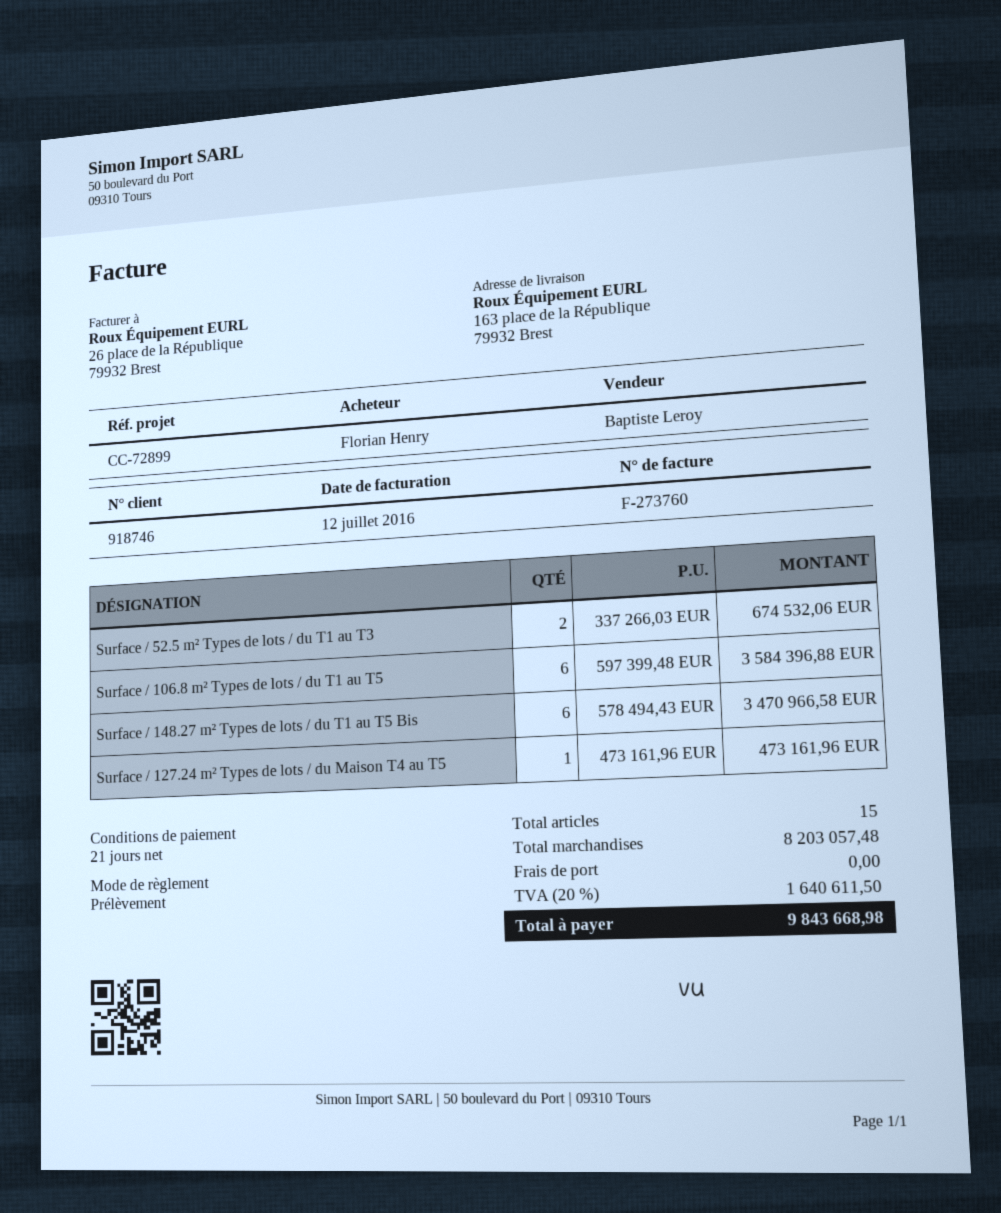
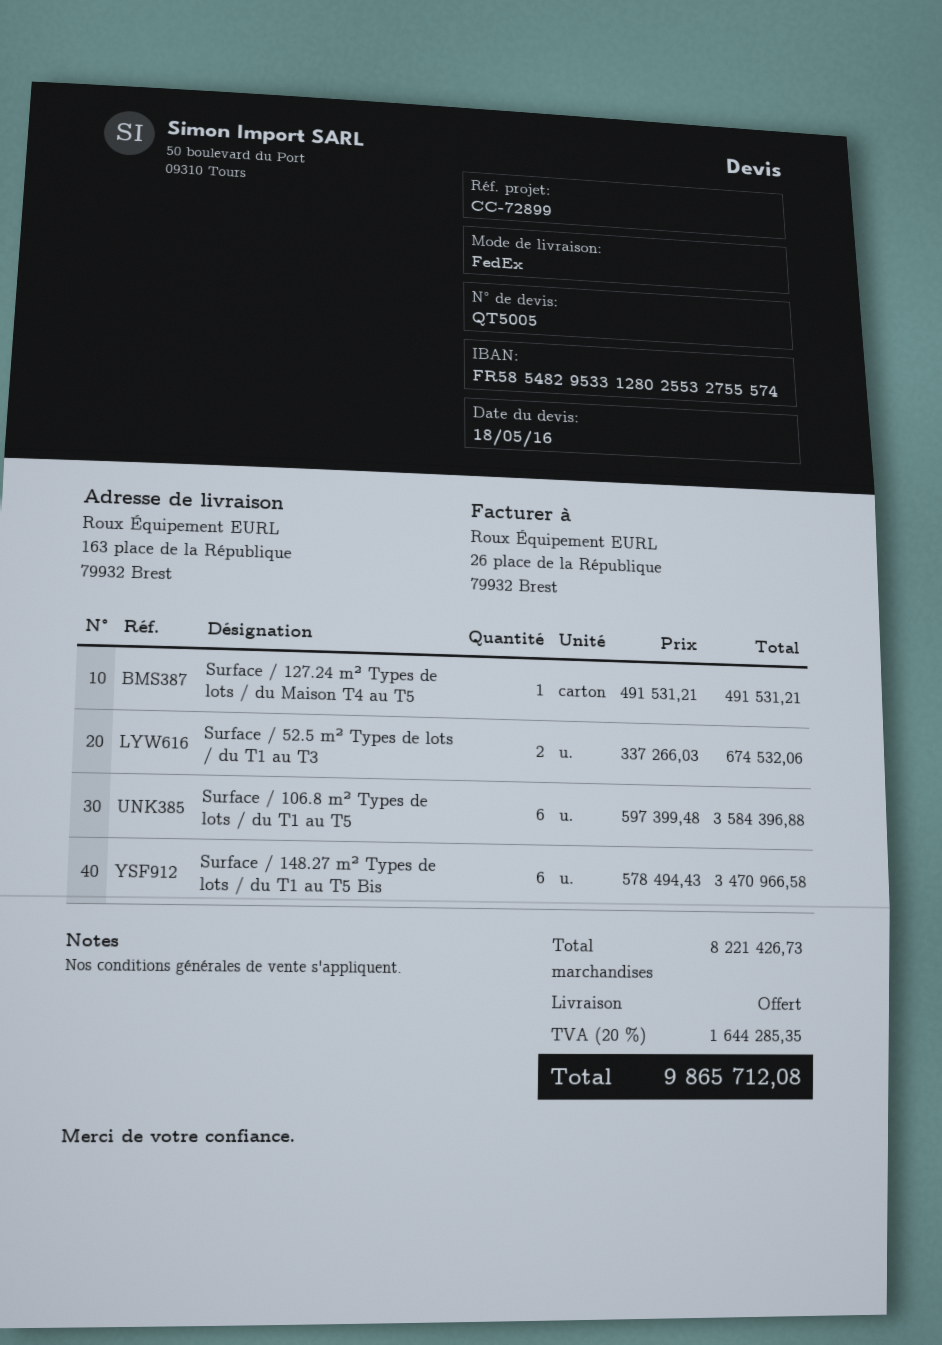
Surface / 127.24 m² Types de lots / du Maison T4 au T5: 1 x 473161.96 = 473161.96 -> 1 x 491531.21 = 491531.21
subtotal: 8203057.48 -> 8221426.73
tax: 20% = 1640611.50 -> 20% = 1644285.35
total: 9843668.98 -> 9865712.08

